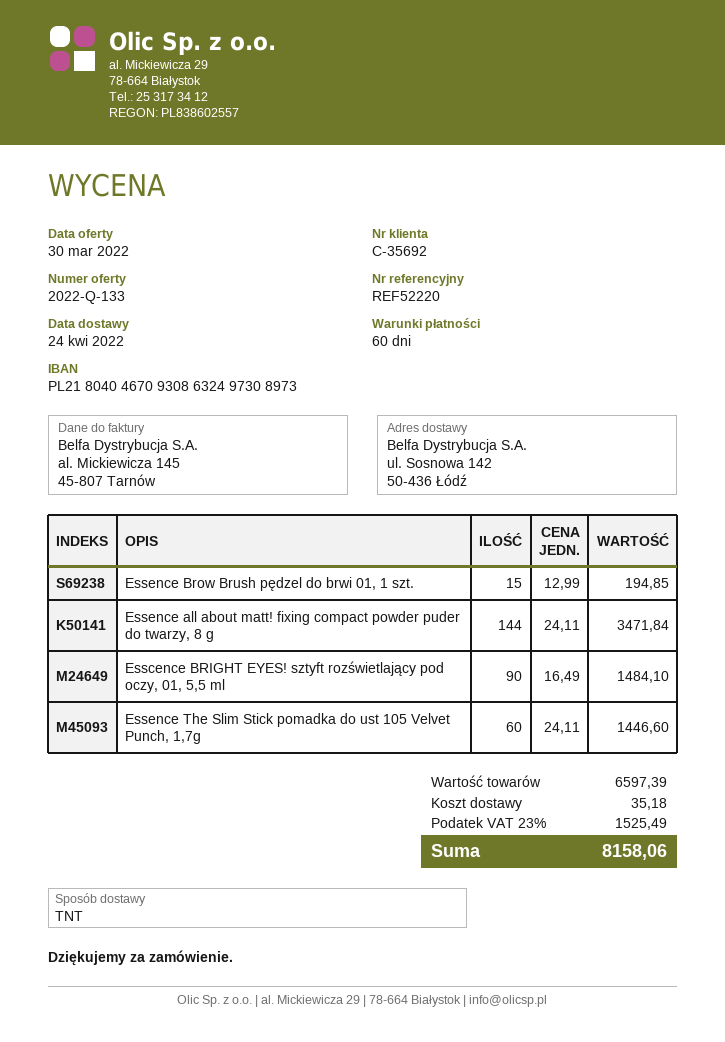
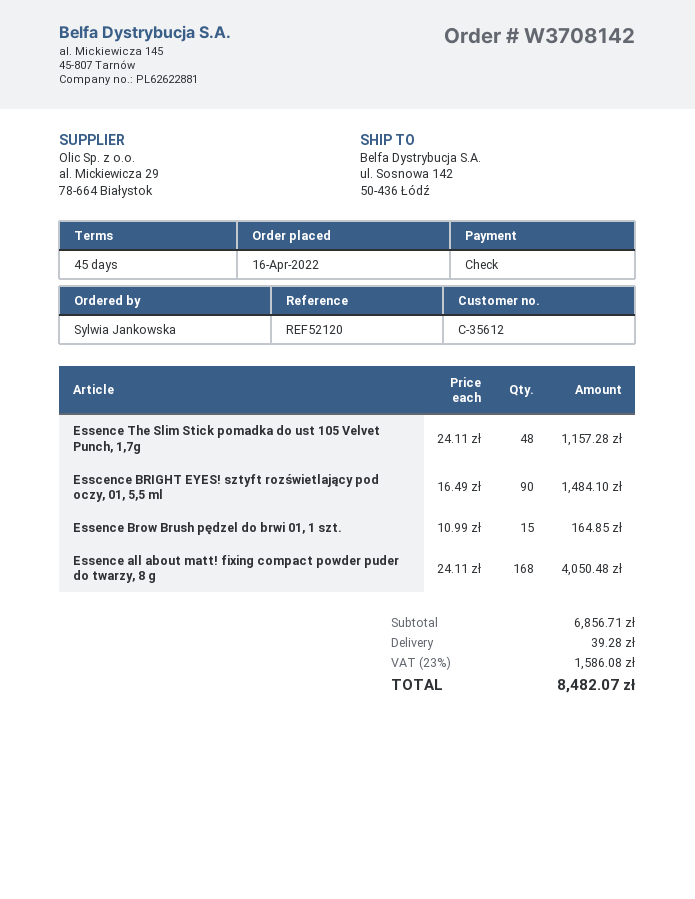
payment terms: 60 days -> 45 days
customer number: C-35692 -> C-35612
reference: REF52220 -> REF52120
Essence Brow Brush pędzel do brwi 01, 1 szt.: 15 x 12.99 = 194.85 -> 15 x 10.99 = 164.85
Essence all about matt! fixing compact powder puder do twarzy, 8 g: 144 x 24.11 = 3471.84 -> 168 x 24.11 = 4050.48
Essence The Slim Stick pomadka do ust 105 Velvet Punch, 1,7g: 60 x 24.11 = 1446.60 -> 48 x 24.11 = 1157.28
subtotal: 6597.39 -> 6856.71
shipping: 35.18 -> 39.28
tax: 23% = 1525.49 -> 23% = 1586.08
total: 8158.06 -> 8482.07

